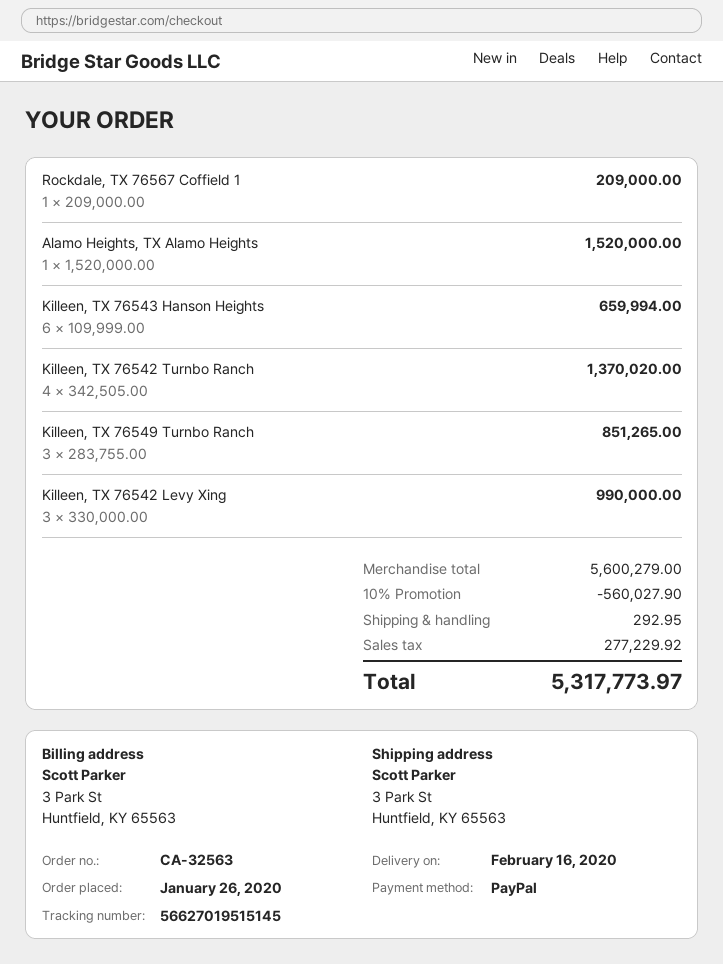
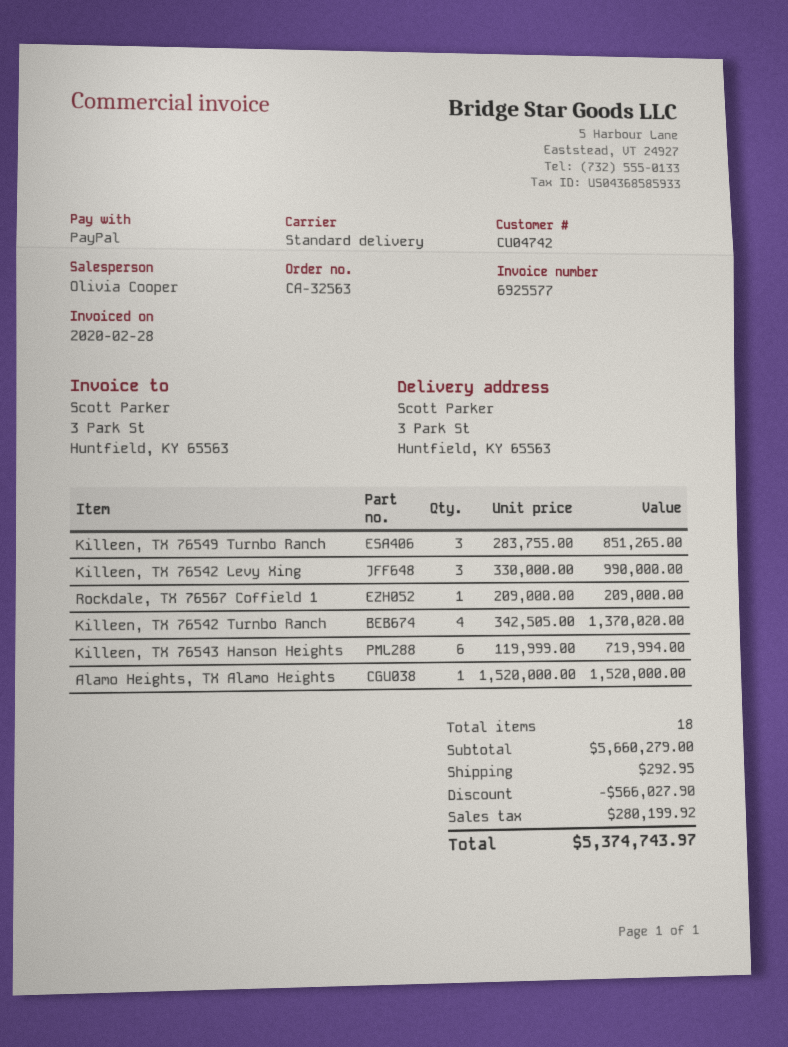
Killeen, TX 76543 Hanson Heights: 6 x 109999.00 = 659994.00 -> 6 x 119999.00 = 719994.00
subtotal: 5600279.00 -> 5660279.00
discount: 560027.90 -> 566027.90
tax: 277229.92 -> 280199.92
total: 5317773.97 -> 5374743.97

